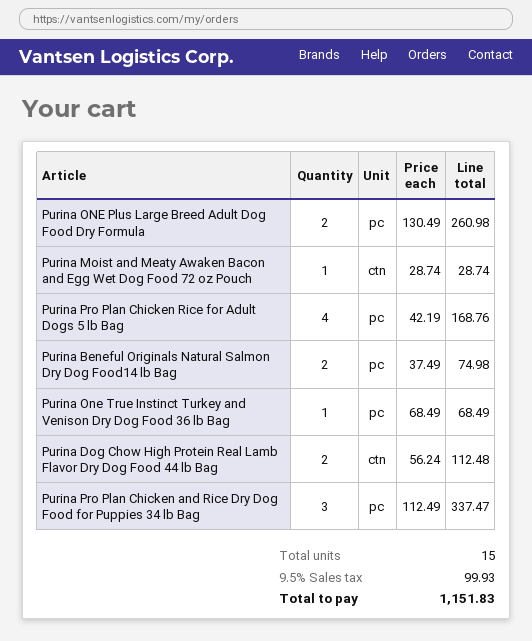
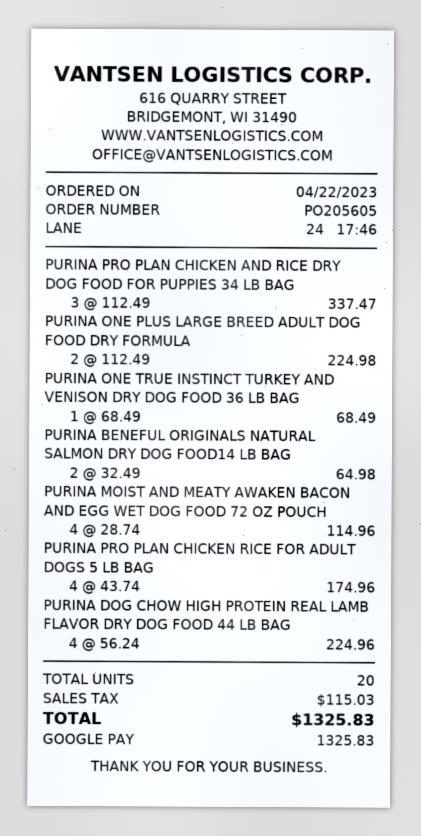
Purina ONE Plus Large Breed Adult Dog Food Dry Formula: 2 x 130.49 = 260.98 -> 2 x 112.49 = 224.98
Purina Moist and Meaty Awaken Bacon and Egg Wet Dog Food 72 oz Pouch: 1 x 28.74 = 28.74 -> 4 x 28.74 = 114.96
Purina Pro Plan Chicken Rice for Adult Dogs 5 lb Bag: 4 x 42.19 = 168.76 -> 4 x 43.74 = 174.96
Purina Beneful Originals Natural Salmon Dry Dog Food14 lb Bag: 2 x 37.49 = 74.98 -> 2 x 32.49 = 64.98
Purina Dog Chow High Protein Real Lamb Flavor Dry Dog Food 44 lb Bag: 2 x 56.24 = 112.48 -> 4 x 56.24 = 224.96
total quantity: 15 -> 20
tax: 99.93 -> 115.03
total: 1151.83 -> 1325.83

